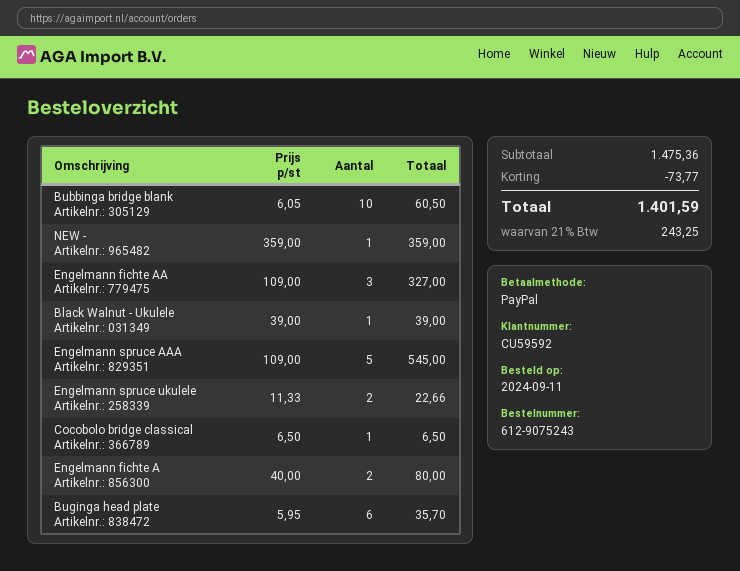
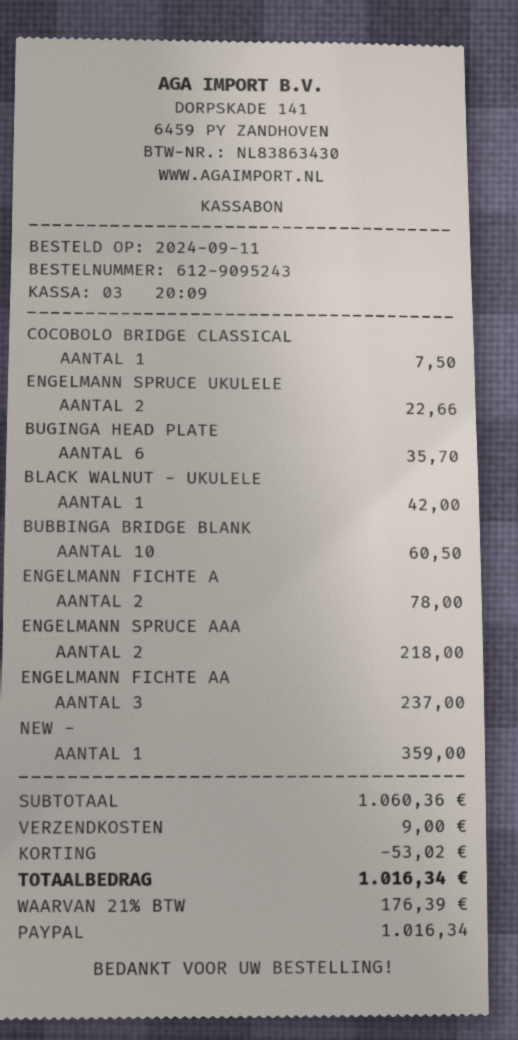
order number: 612-9075243 -> 612-9095243
Engelmann fichte AA: 3 for 327.00 -> 3 for 237.00
Black Walnut - Ukulele: 1 for 39.00 -> 1 for 42.00
Engelmann spruce AAA: 5 for 545.00 -> 2 for 218.00
Cocobolo bridge classical: 1 for 6.50 -> 1 for 7.50
Engelmann fichte A: 2 for 80.00 -> 2 for 78.00
subtotal: 1475.36 -> 1060.36
discount: 73.77 -> 53.02
shipping: none -> 9.00
tax: 21% = 243.25 -> 21% = 176.39
total: 1401.59 -> 1016.34

